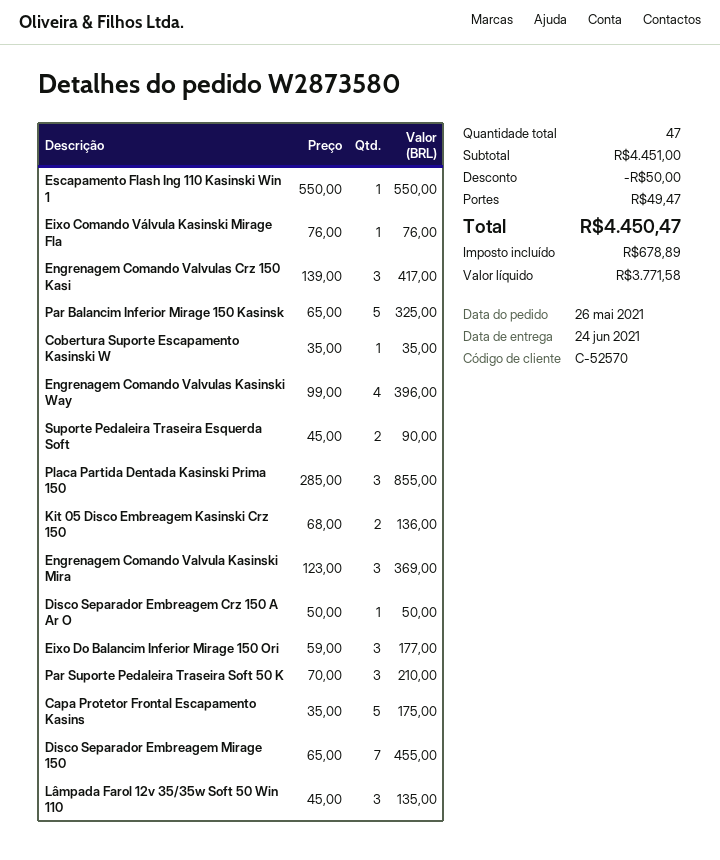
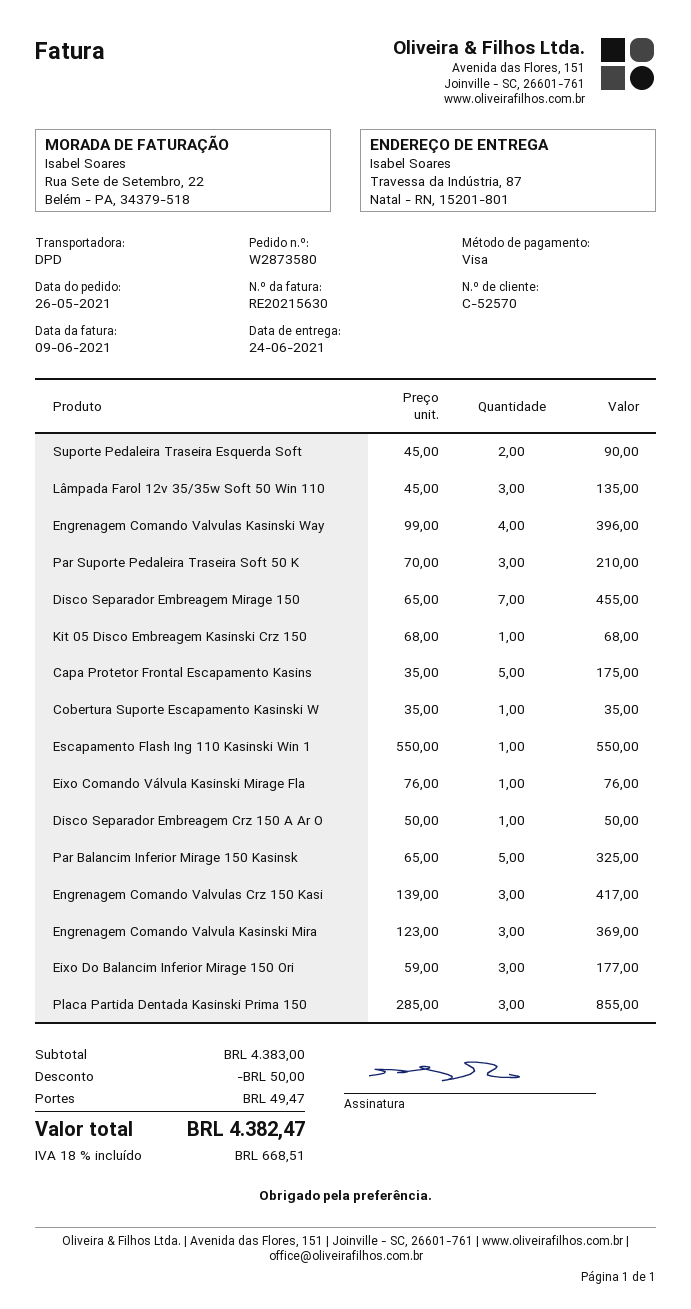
Kit 05 Disco Embreagem Kasinski Crz 150: 2 x 68.00 = 136.00 -> 1 x 68.00 = 68.00
subtotal: 4451.00 -> 4383.00
tax: 678.89 -> 668.51
total: 4450.47 -> 4382.47

